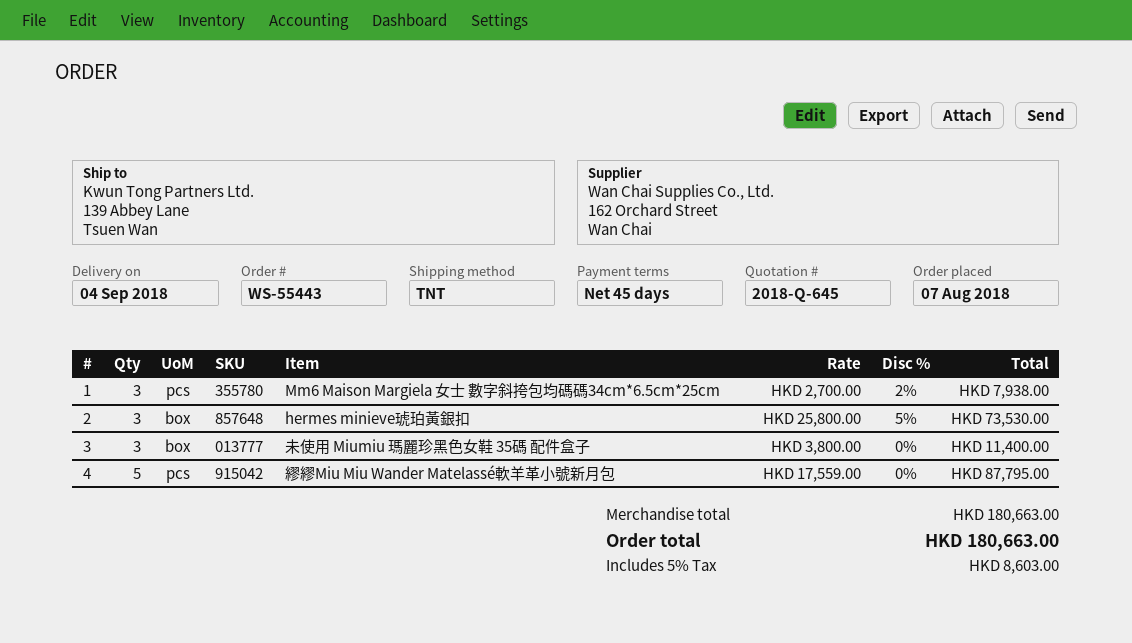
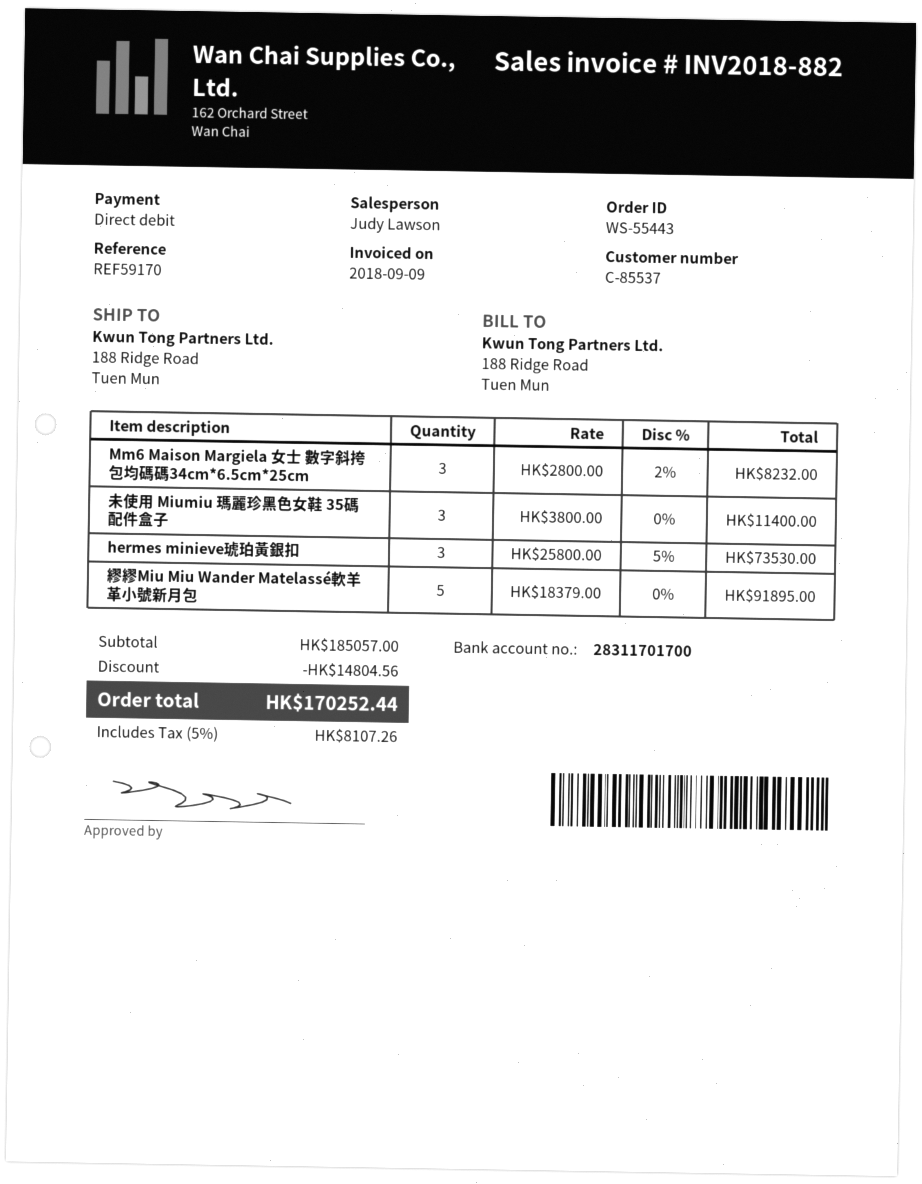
ship to: 139 Abbey Lane, Tsuen Wan -> 188 Ridge Road, Tuen Mun
Mm6 Maison Margiela 女士 數字斜挎包均碼碼34cm*6.5cm*25cm: 3 x 2700.00 - 2% = 7938.00 -> 3 x 2800.00 - 2% = 8232.00
繆繆Miu Miu Wander Matelassé軟羊革小號新月包: 5 x 17559.00 = 87795.00 -> 5 x 18379.00 = 91895.00
subtotal: 180663.00 -> 185057.00
discount: none -> 14804.56
tax: 5% = 8603.00 -> 5% = 8107.26
total: 180663.00 -> 170252.44

